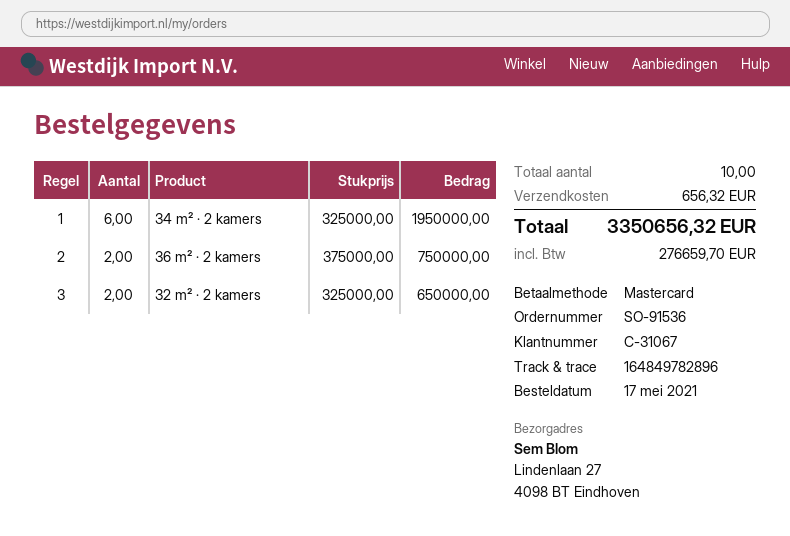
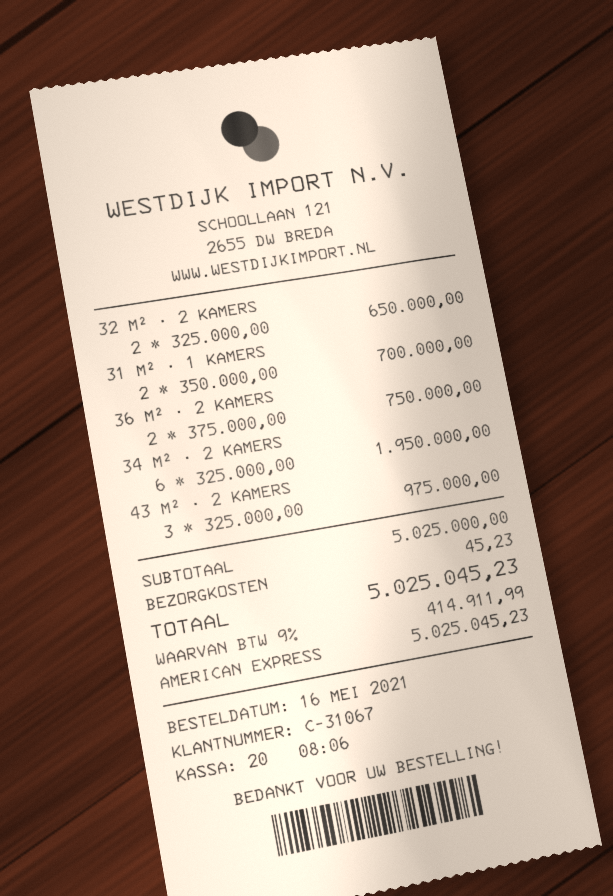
order date: 2021-05-17 -> 2021-05-16
payment method: Mastercard -> American Express
31 M² · 1 KAMERS: none -> 2 x 350000.00 = 700000.00
43 M² · 2 KAMERS: none -> 3 x 325000.00 = 975000.00
shipping: 656.32 -> 45.23
tax: 276659.70 -> 414911.99
total: 3350656.32 -> 5025045.23

